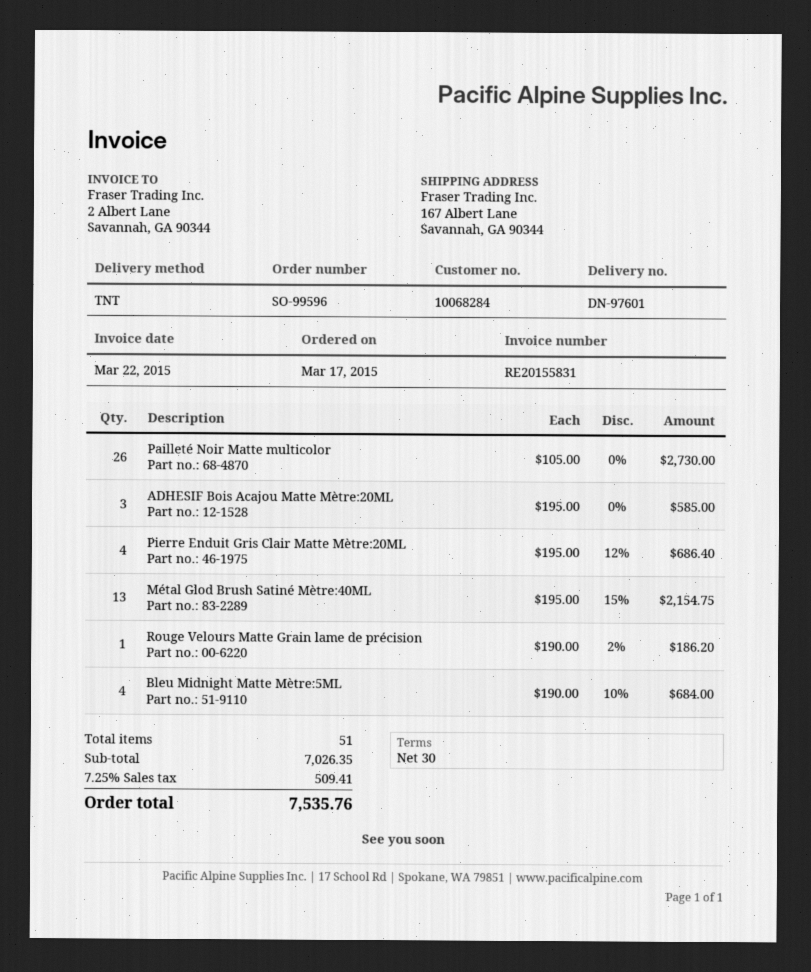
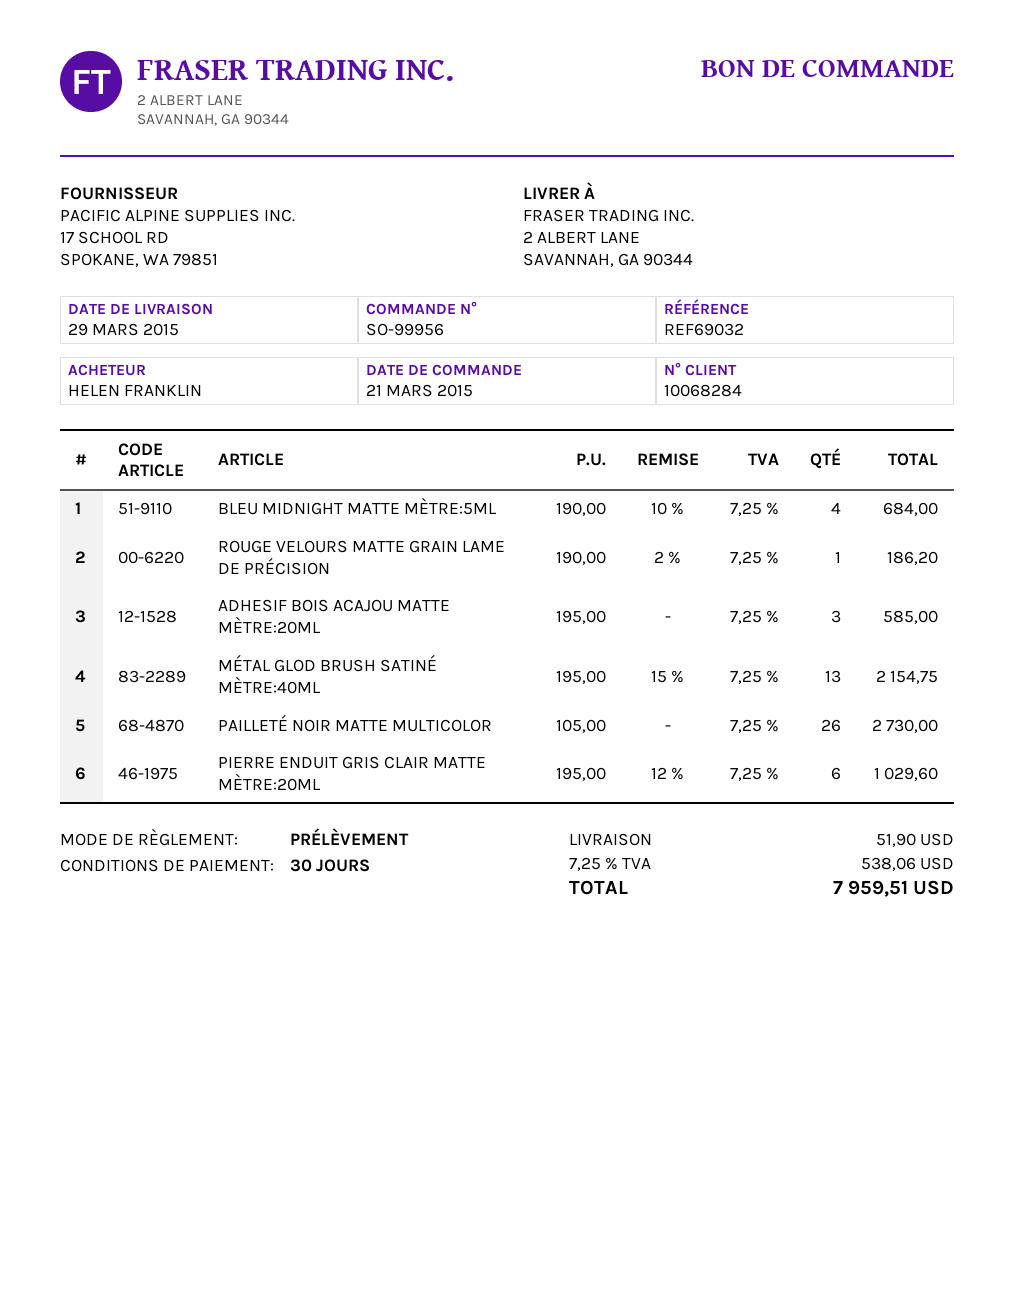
order number: SO-99596 -> SO-99956
order date: 2015-03-17 -> 2015-03-21
ship to: 167 Albert Lane, Savannah, GA 90344 -> 2 ALBERT LANE, SAVANNAH, GA 90344
Pierre Enduit Gris Clair Matte Mètre:20ML: 4 x 195.00 - 12% = 686.40 -> 6 x 195.00 - 12% = 1029.60
shipping: none -> 51.90
tax: 7.25% = 509.41 -> 7.25% = 538.06
total: 7535.76 -> 7959.51

